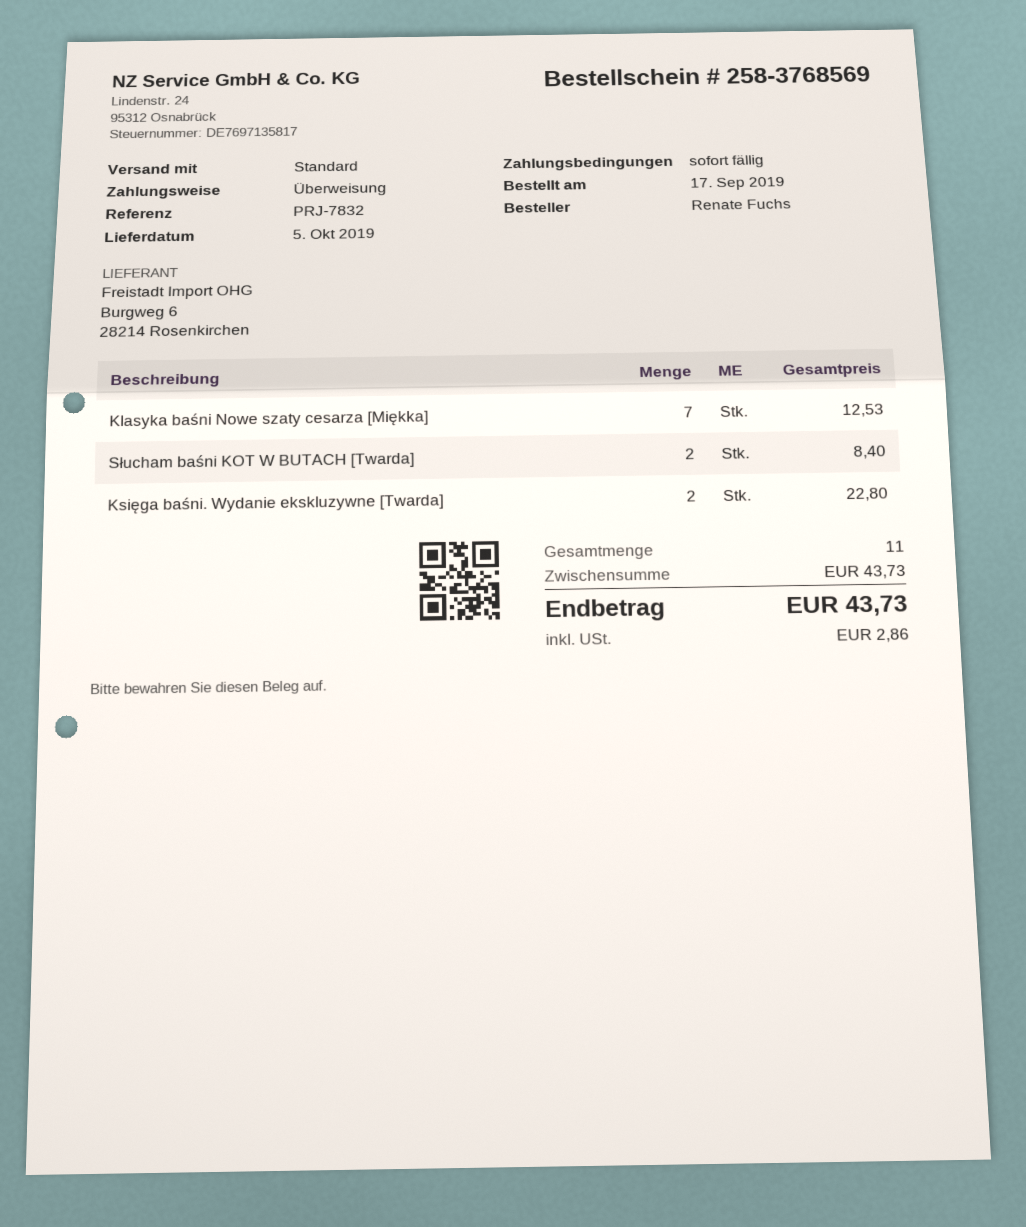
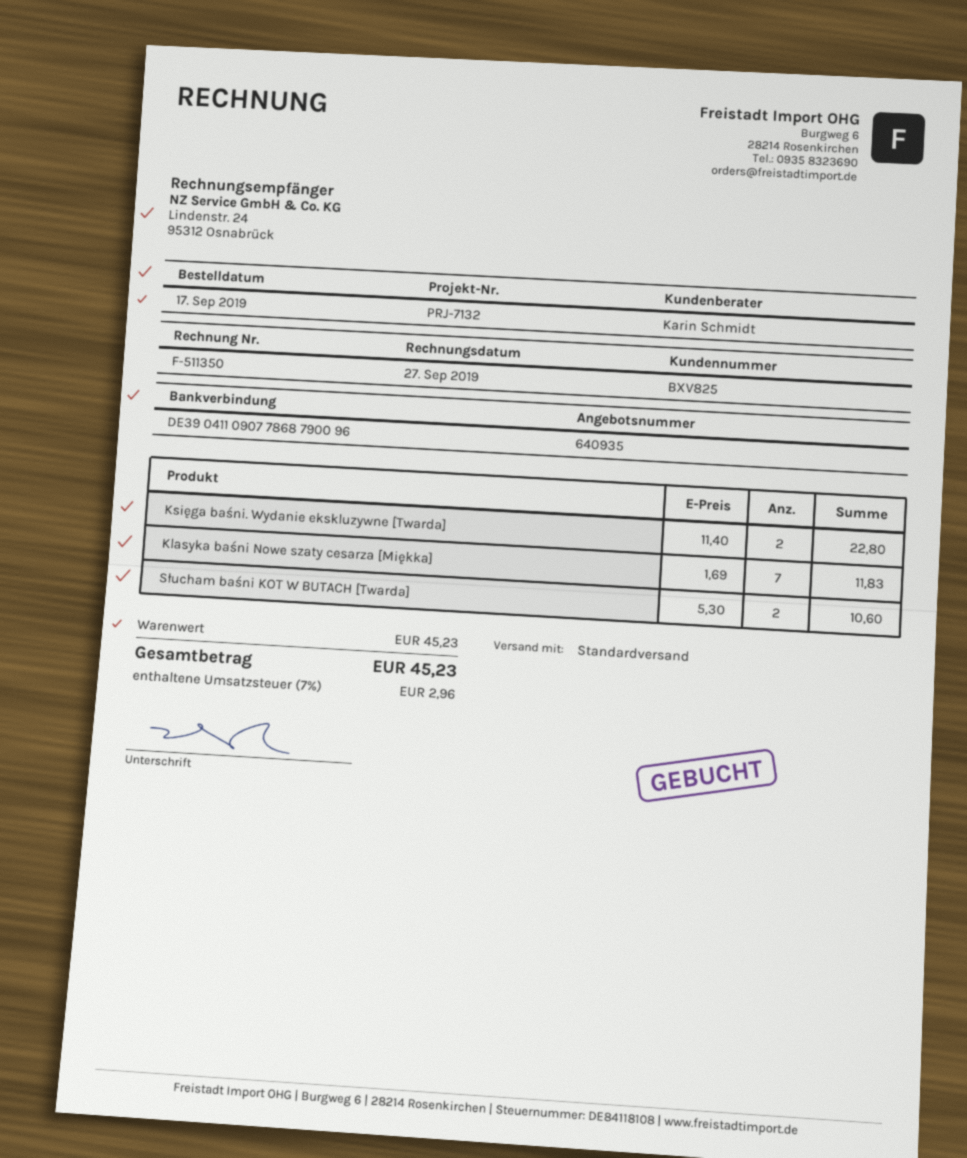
reference: PRJ-7832 -> PRJ-7132
Klasyka baśni Nowe szaty cesarza [Miękka]: 7 for 12.53 -> 7 for 11.83
Słucham baśni KOT W BUTACH [Twarda]: 2 for 8.40 -> 2 for 10.60
subtotal: 43.73 -> 45.23
tax: 2.86 -> 2.96
total: 43.73 -> 45.23

